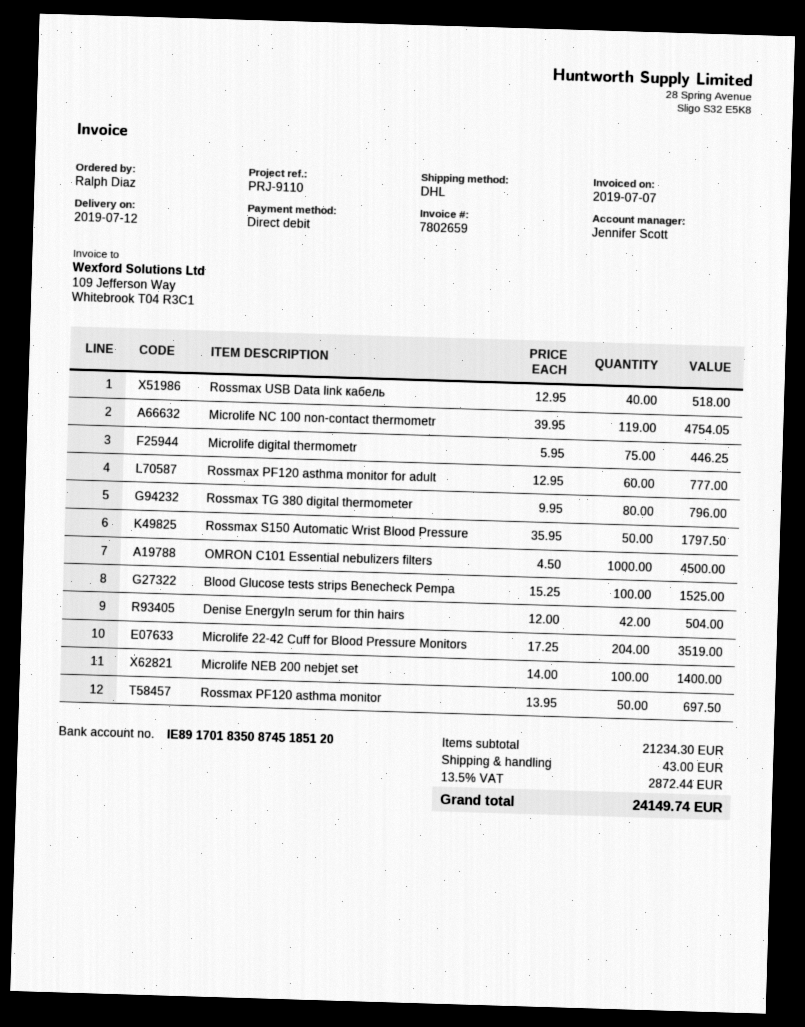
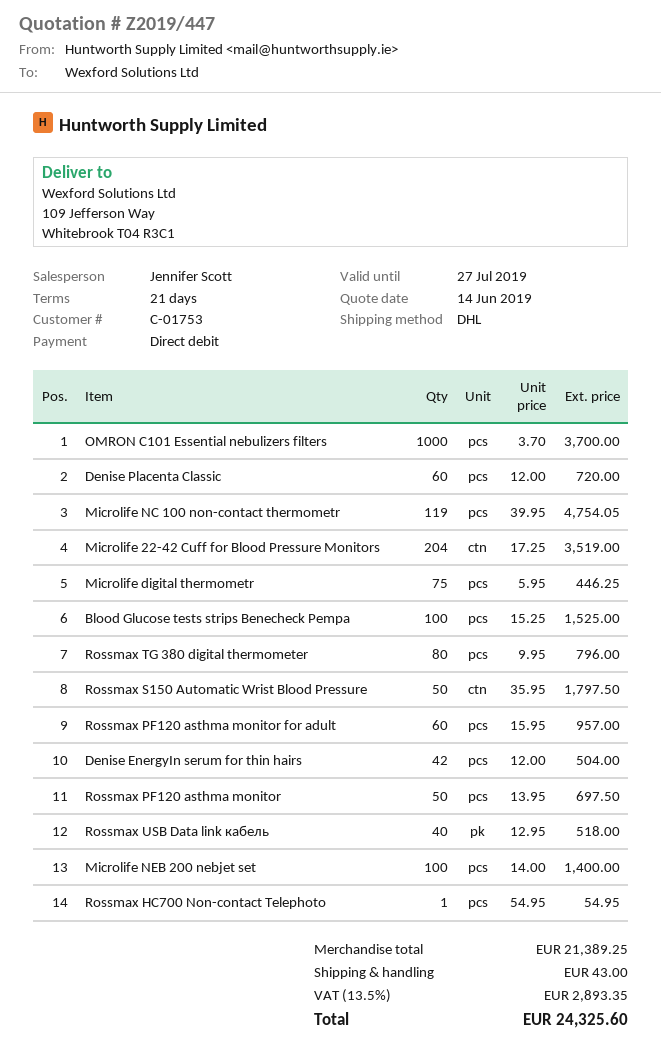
Rossmax PF120 asthma monitor for adult: 60 x 12.95 = 777.00 -> 60 x 15.95 = 957.00
OMRON C101 Essential nebulizers filters: 1000 x 4.50 = 4500.00 -> 1000 x 3.70 = 3700.00
Denise Placenta Classic: none -> 60 x 12.00 = 720.00
Rossmax HC700 Non-contact Telephoto: none -> 1 x 54.95 = 54.95
subtotal: 21234.30 -> 21389.25
tax: 13.5% = 2872.44 -> 13.5% = 2893.35
total: 24149.74 -> 24325.60

